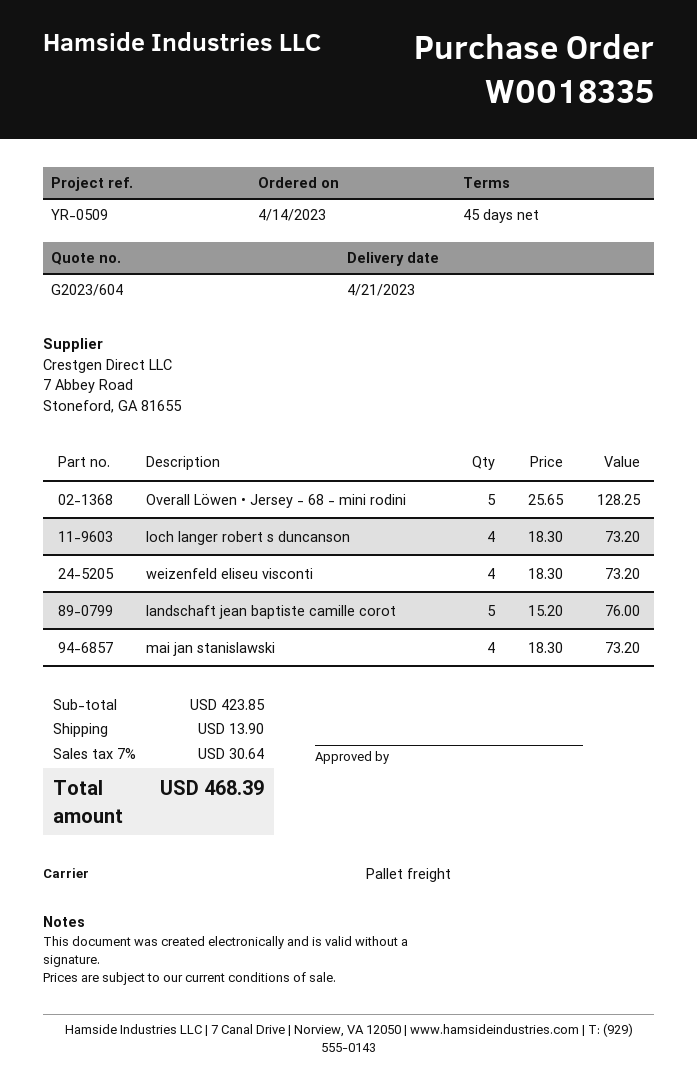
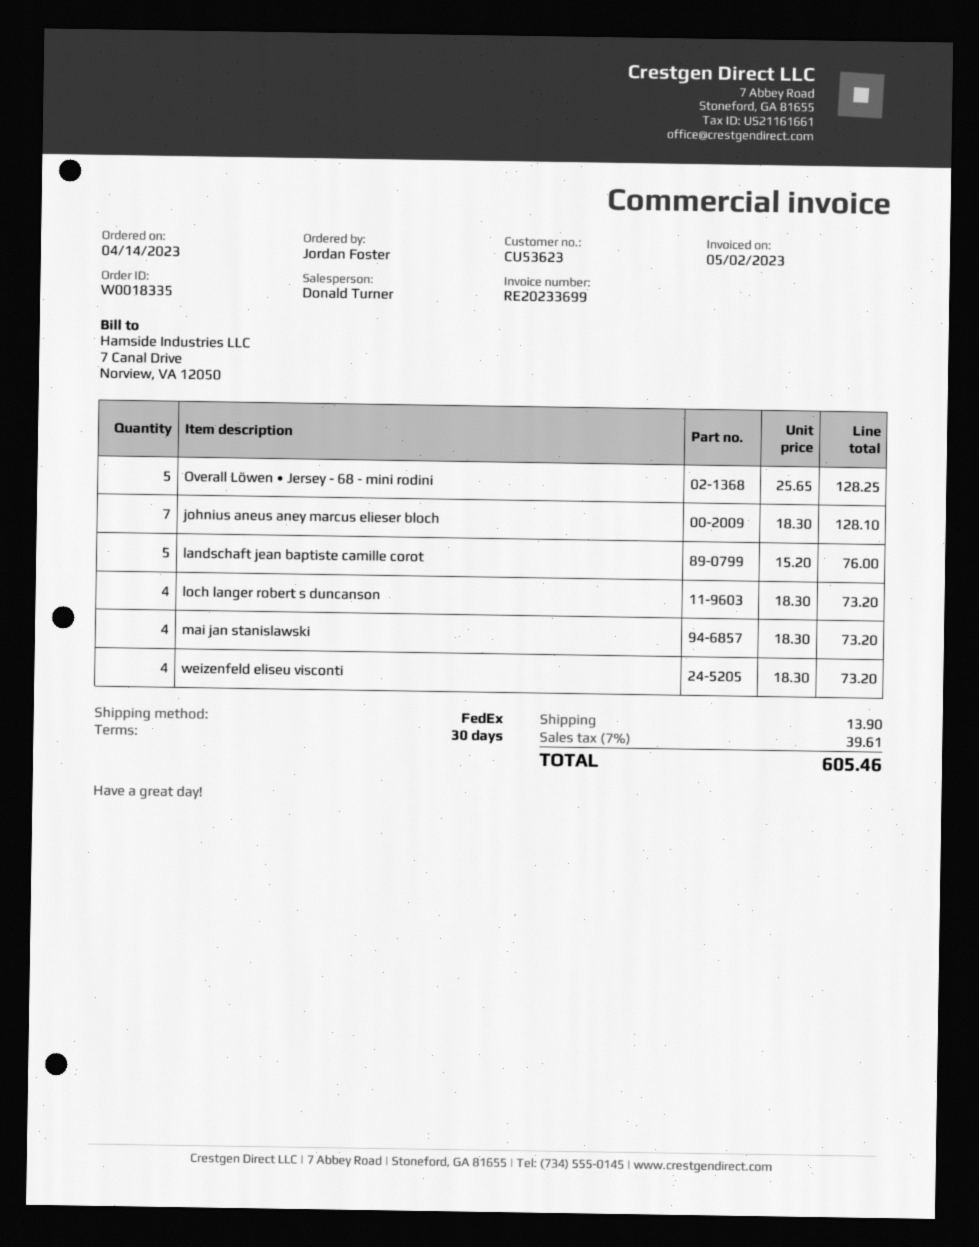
payment terms: 45 days -> 30 days
shipping method: pallet freight -> FedEx
johnius aneus aney marcus elieser bloch: none -> 7 x 18.30 = 128.10
tax: 7% = 30.64 -> 7% = 39.61
total: 468.39 -> 605.46

